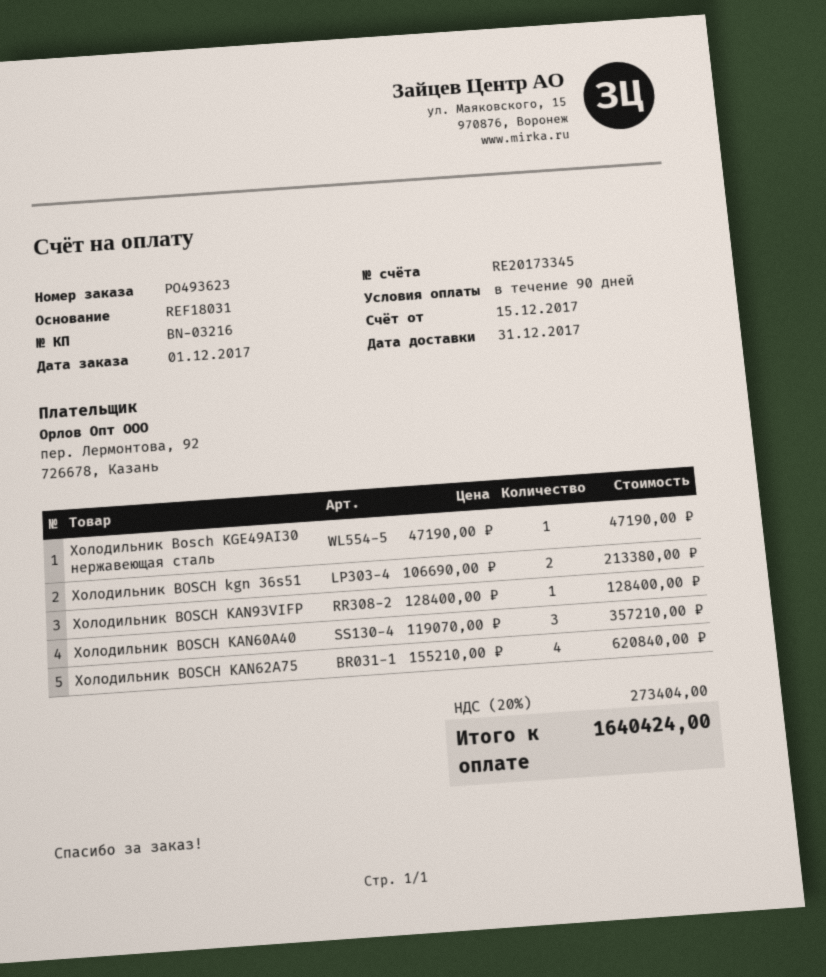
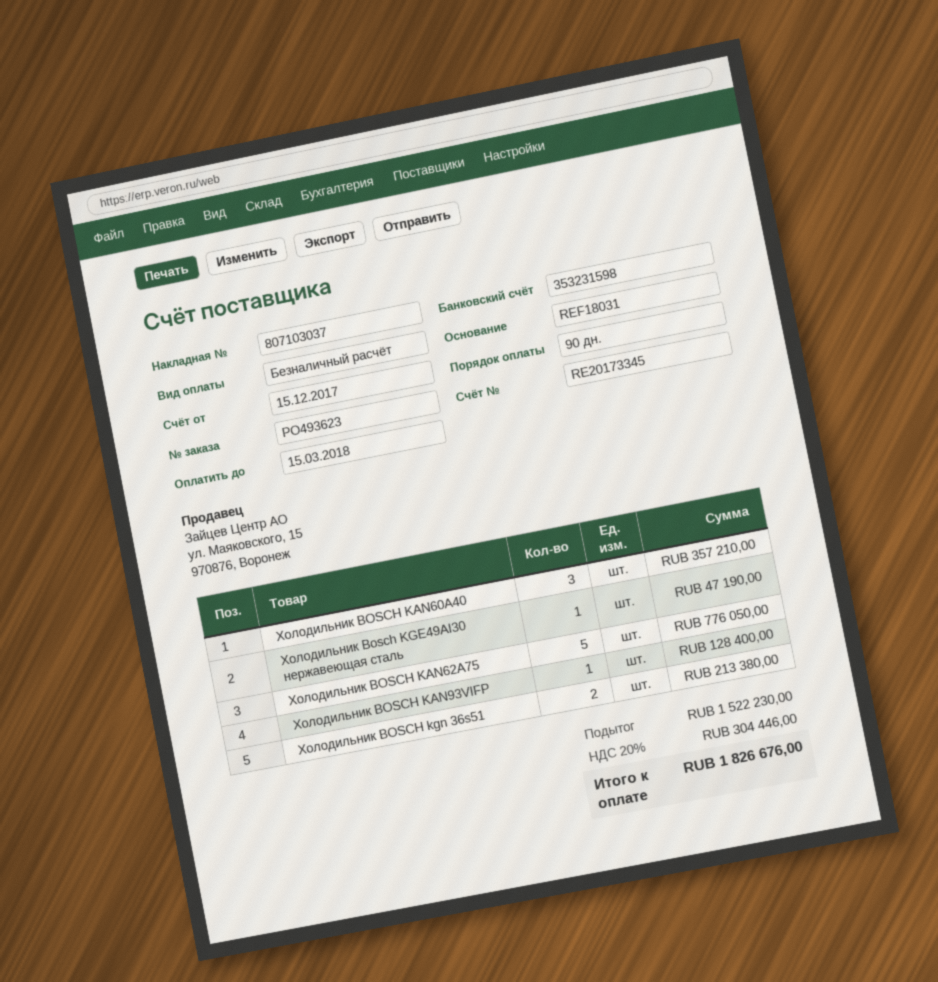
Холодильник BOSCH KAN62A75: 4 for 620840.00 -> 5 for 776050.00
tax: 20% = 273404.00 -> 20% = 304446.00
total: 1640424.00 -> 1826676.00

